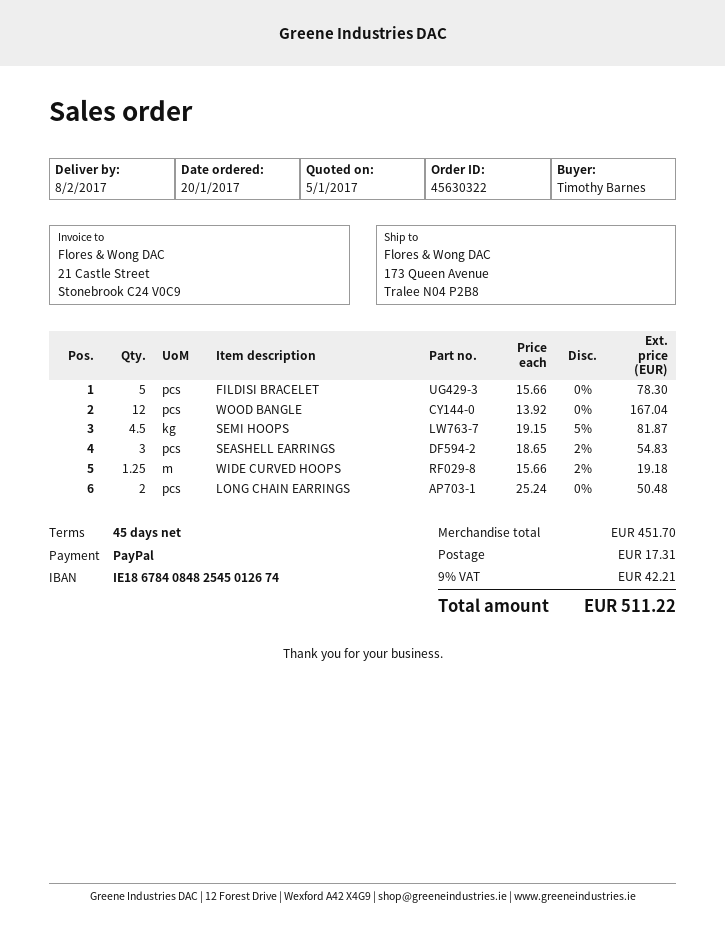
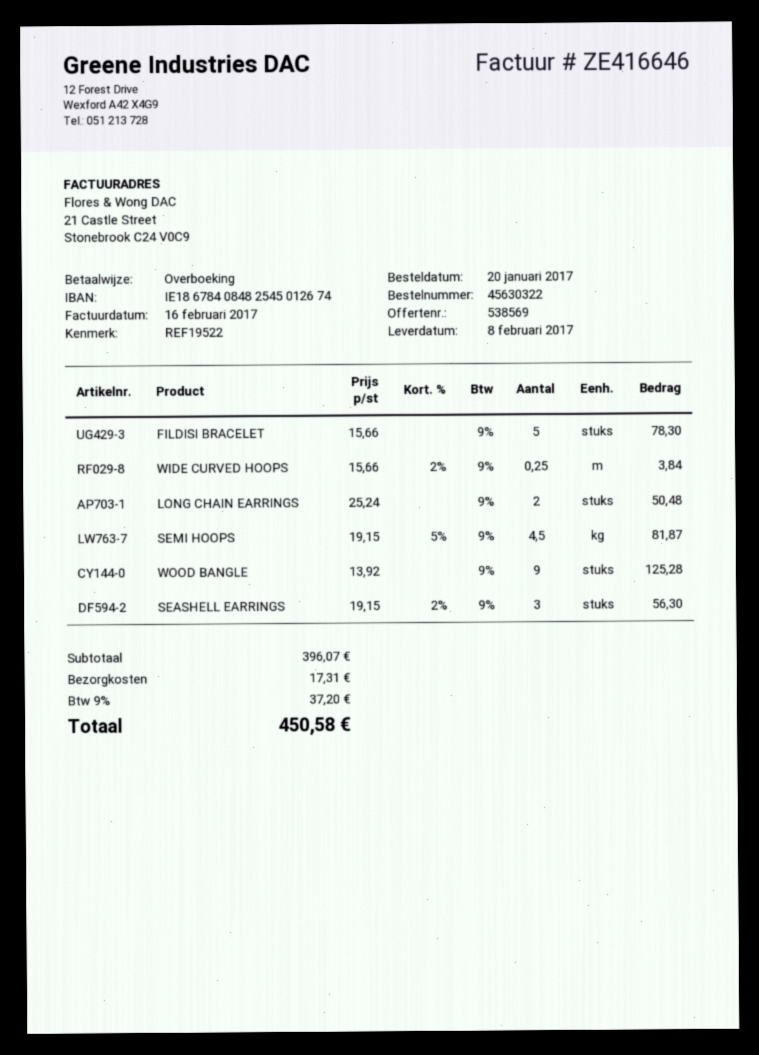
payment method: PayPal -> bank transfer
WOOD BANGLE: 12 x 13.92 = 167.04 -> 9 x 13.92 = 125.28
SEASHELL EARRINGS: 3 x 18.65 - 2% = 54.83 -> 3 x 19.15 - 2% = 56.30
WIDE CURVED HOOPS: 1.25 x 15.66 - 2% = 19.18 -> 0.25 x 15.66 - 2% = 3.84
subtotal: 451.70 -> 396.07
tax: 9% = 42.21 -> 9% = 37.20
total: 511.22 -> 450.58

